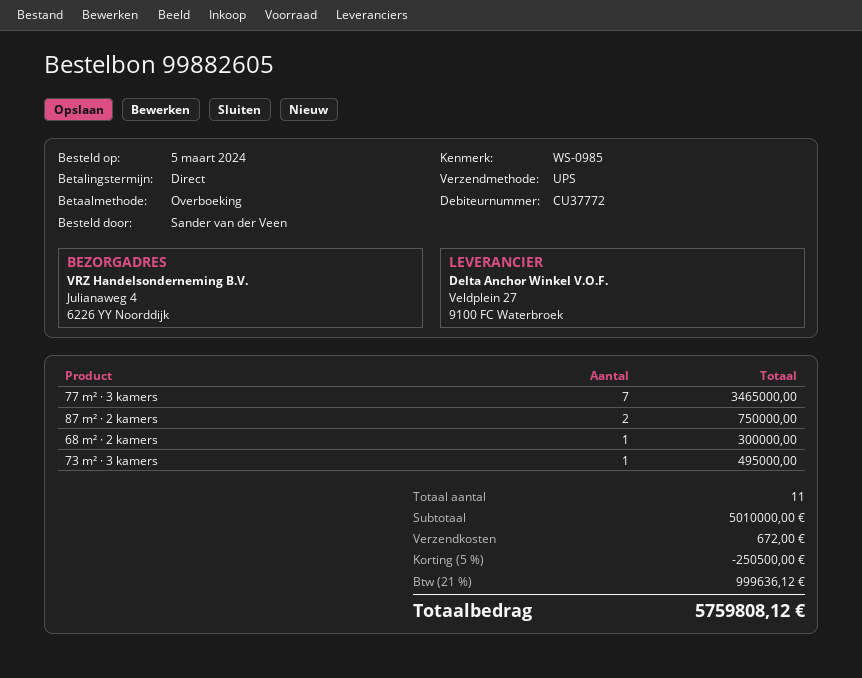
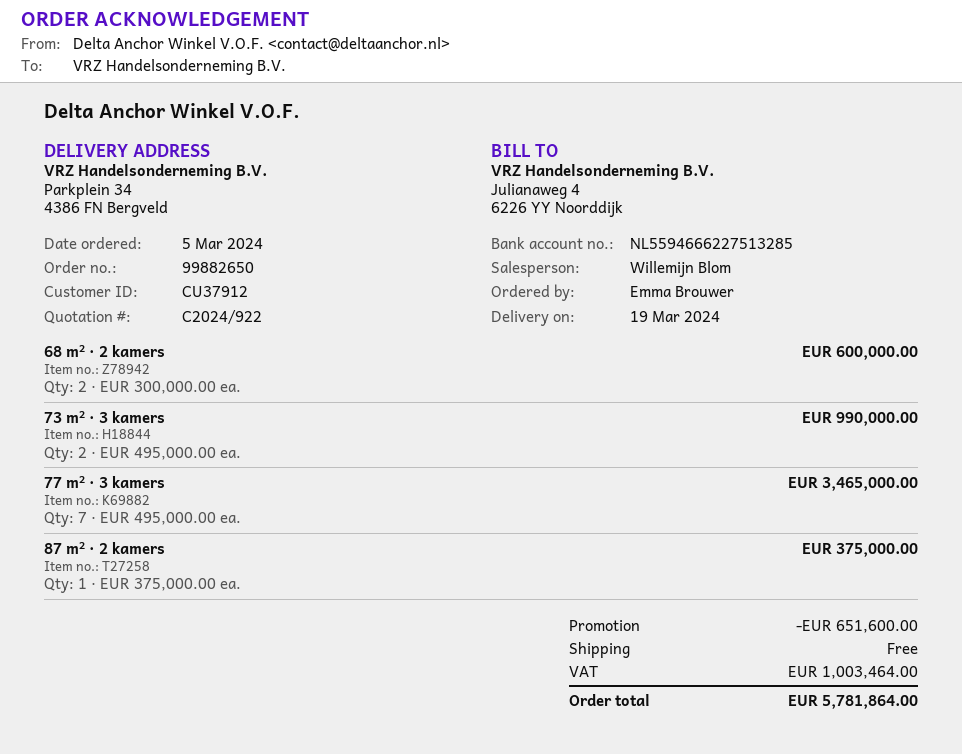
order number: 99882605 -> 99882650
customer number: CU37772 -> CU37912
ordered by: Sander van der Veen -> Emma Brouwer
ship to: Julianaweg 4, 6226 YY Noorddijk -> Parkplein 34, 4386 FN Bergveld
87 m² · 2 kamers: 2 for 750000.00 -> 1 for 375000.00
68 m² · 2 kamers: 1 for 300000.00 -> 2 for 600000.00
73 m² · 3 kamers: 1 for 495000.00 -> 2 for 990000.00
discount: 250500.00 -> 651600.00
shipping: 672.00 -> 0.00
tax: 999636.12 -> 1003464.00
total: 5759808.12 -> 5781864.00

